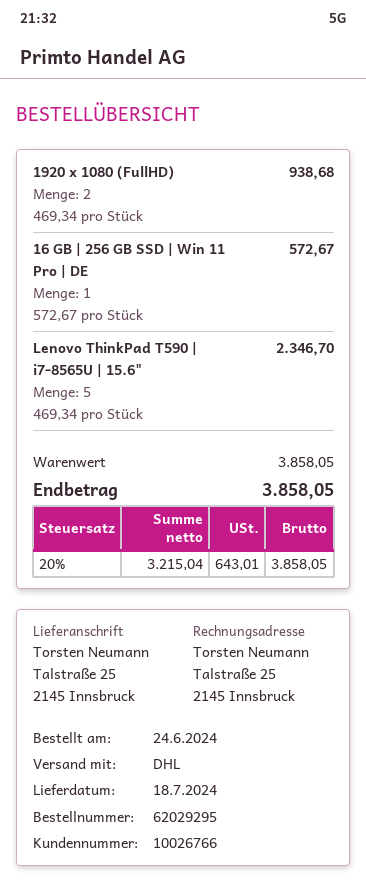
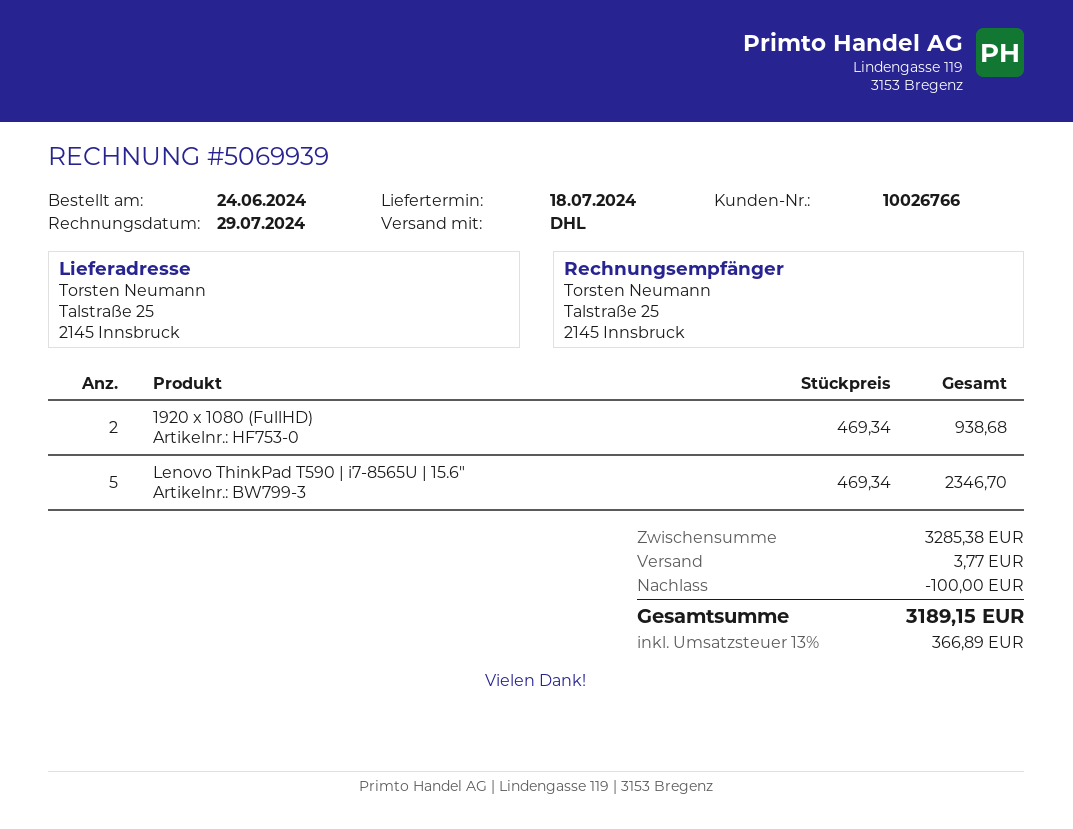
16 GB | 256 GB SSD | Win 11 Pro | DE: 1 x 572.67 = 572.67 -> none
subtotal: 3858.05 -> 3285.38
discount: none -> 100.00
shipping: none -> 3.77
tax: 20% = 643.01 -> 13% = 366.89
total: 3858.05 -> 3189.15

